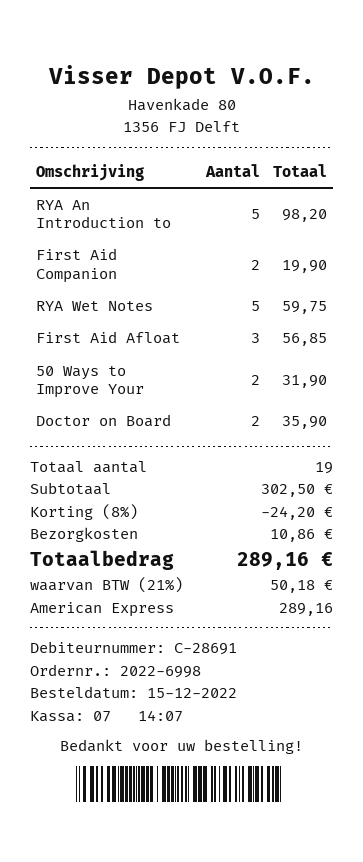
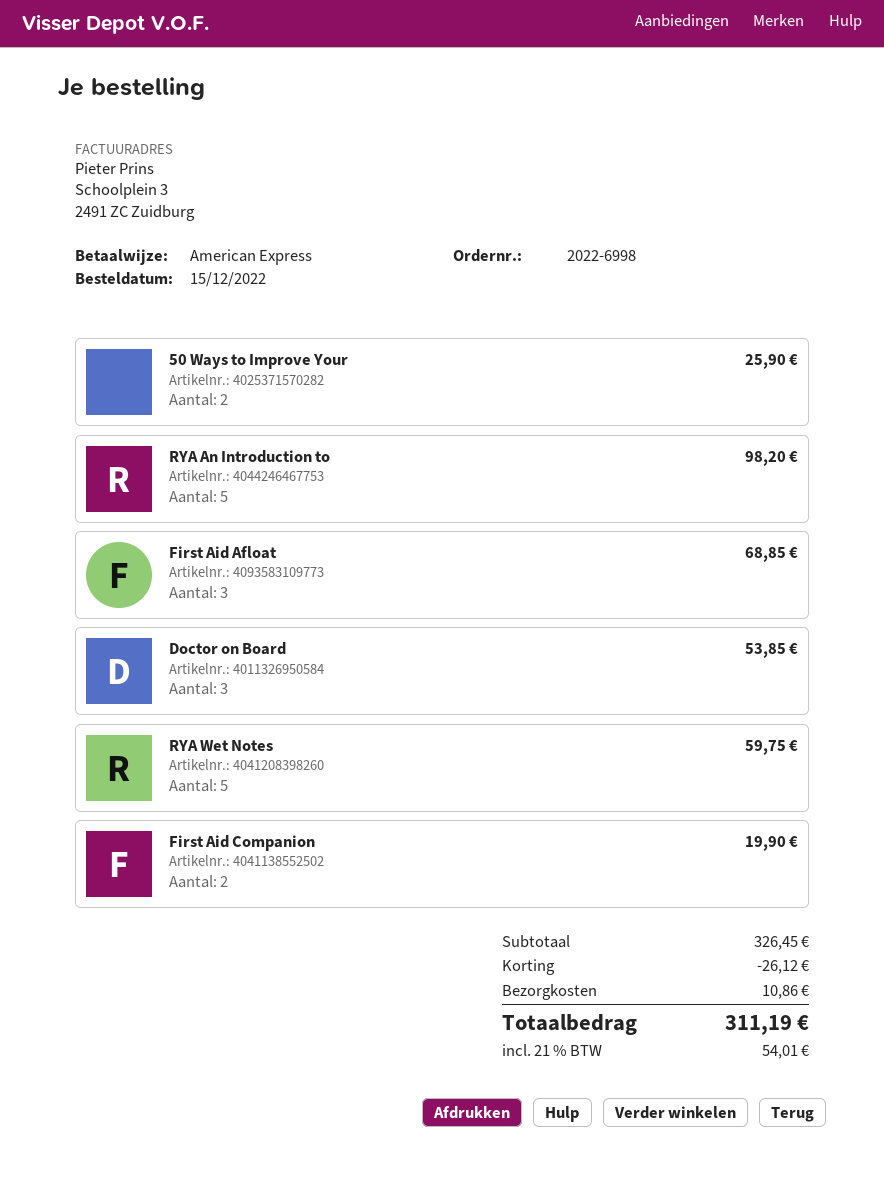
First Aid Afloat: 3 for 56.85 -> 3 for 68.85
50 Ways to Improve Your: 2 for 31.90 -> 2 for 25.90
Doctor on Board: 2 for 35.90 -> 3 for 53.85
subtotal: 302.50 -> 326.45
discount: 24.20 -> 26.12
tax: 21% = 50.18 -> 21% = 54.01
total: 289.16 -> 311.19

